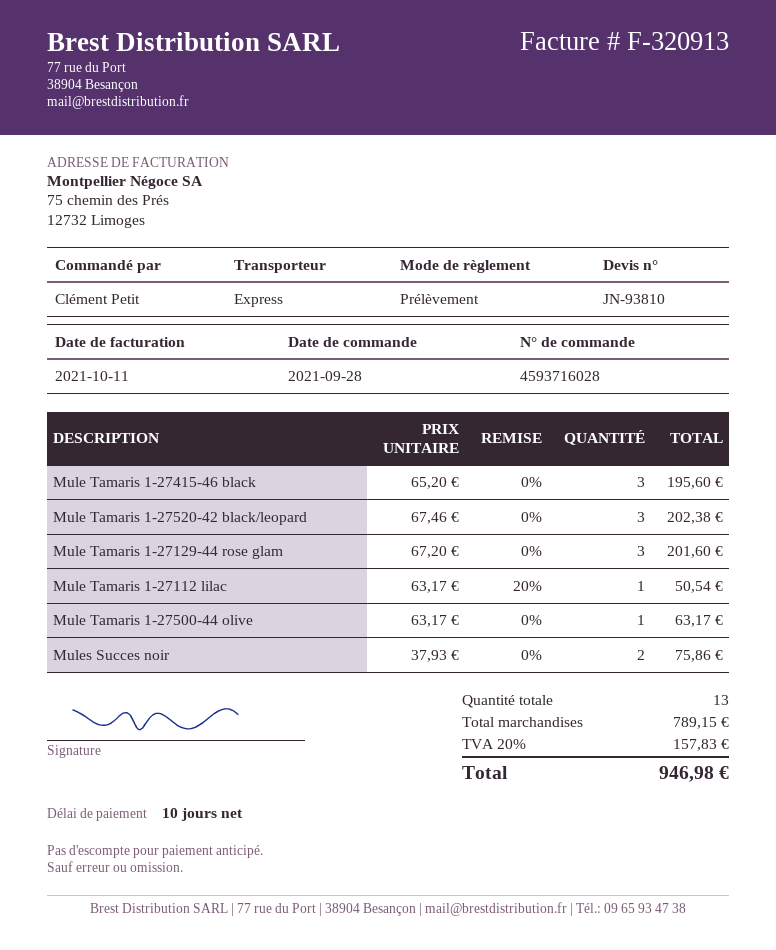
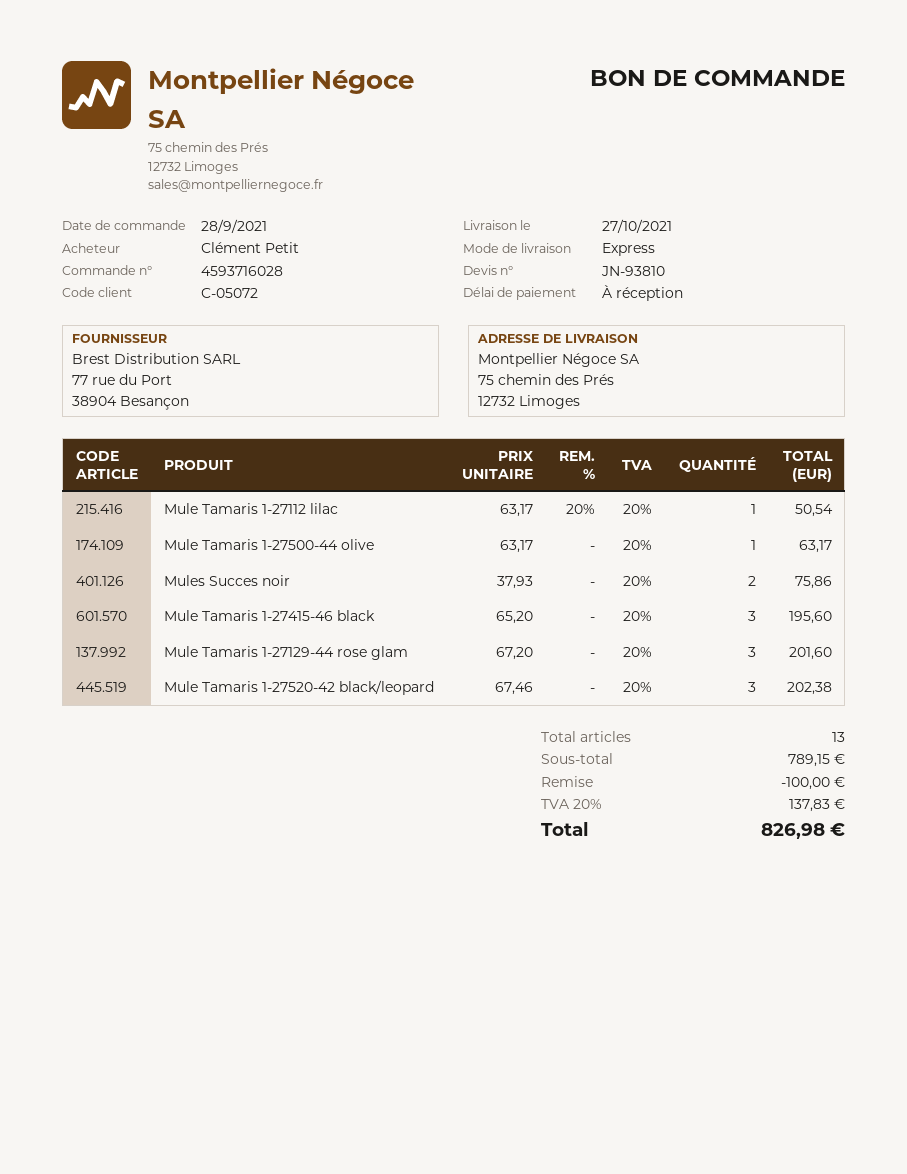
payment terms: 10 days -> on receipt
discount: none -> 100.00
tax: 20% = 157.83 -> 20% = 137.83
total: 946.98 -> 826.98

